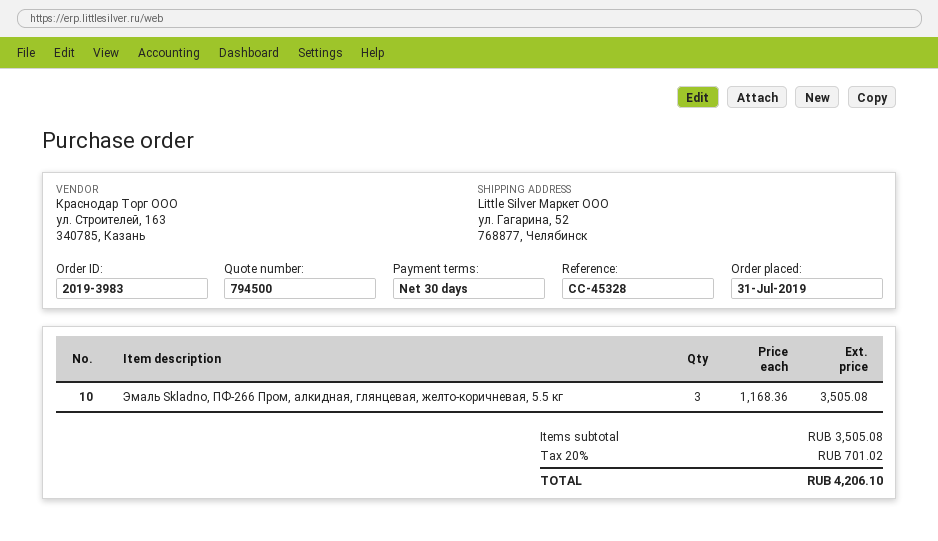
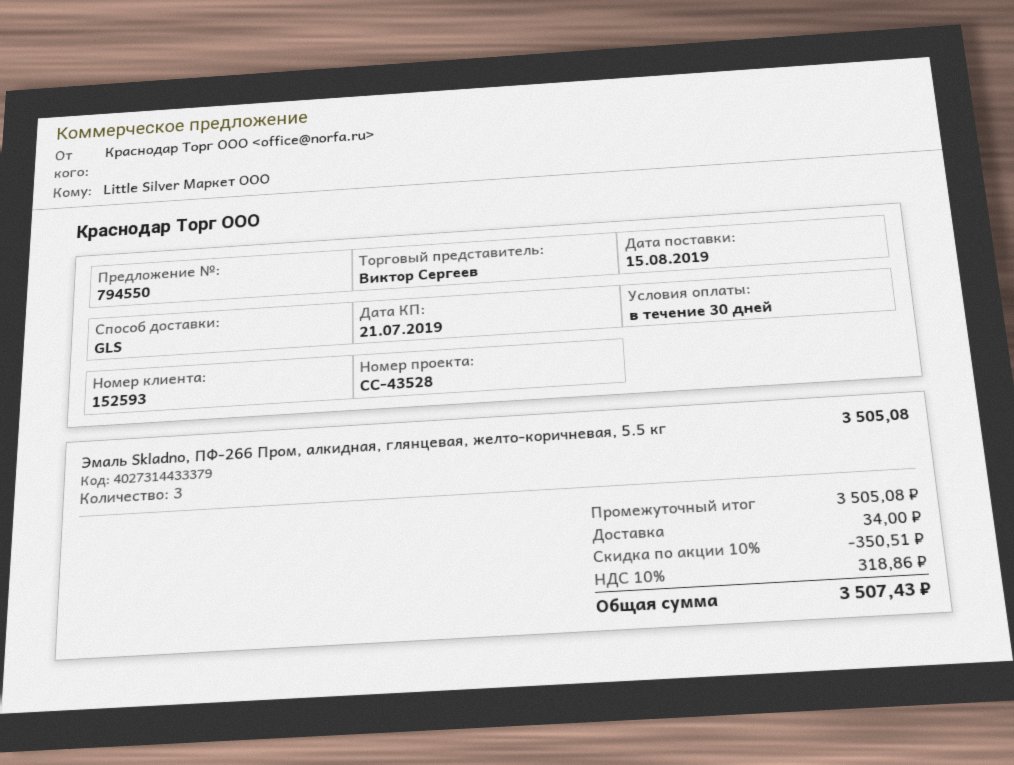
quote number: 794500 -> 794550
reference: CC-45328 -> CC-43528
discount: none -> 10% = 350.51
shipping: none -> 34.00
tax: 20% = 701.02 -> 10% = 318.86
total: 4206.10 -> 3507.43

